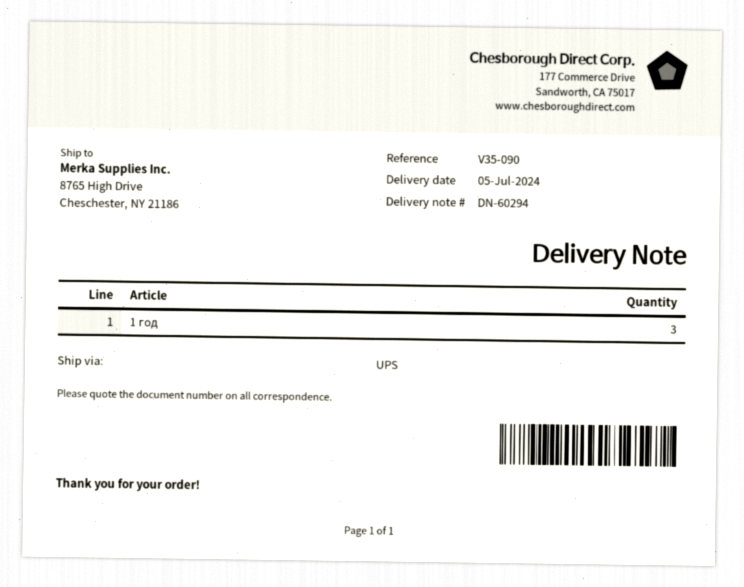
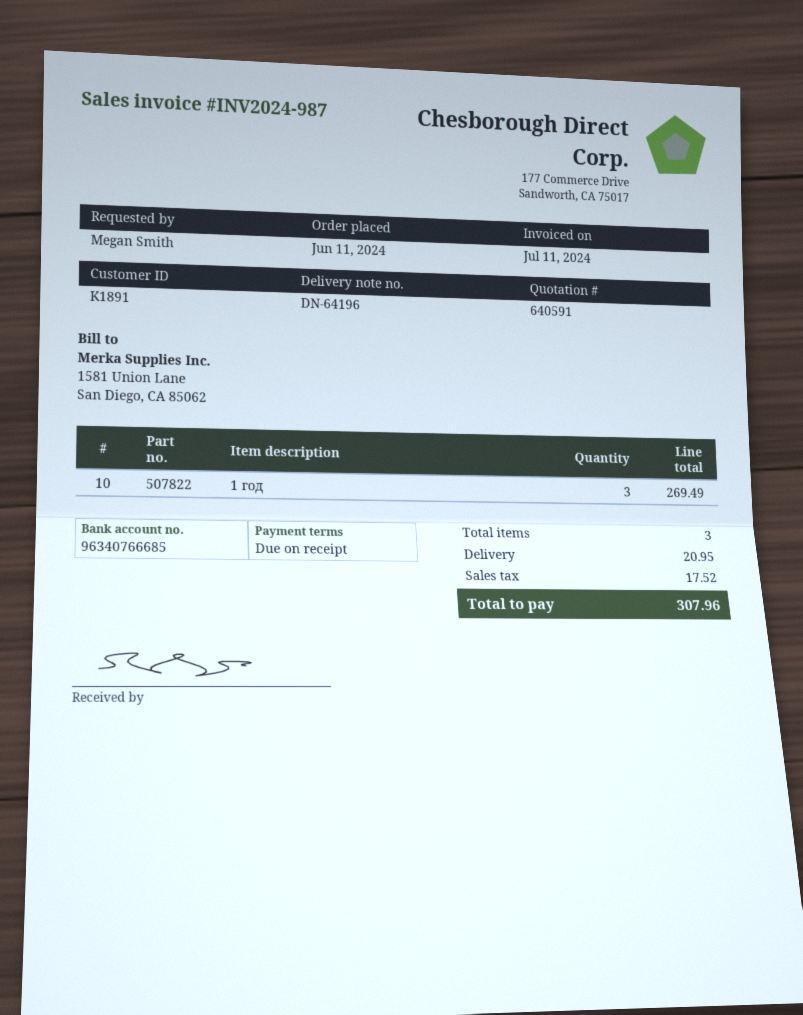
delivery note number: DN-60294 -> DN-64196

